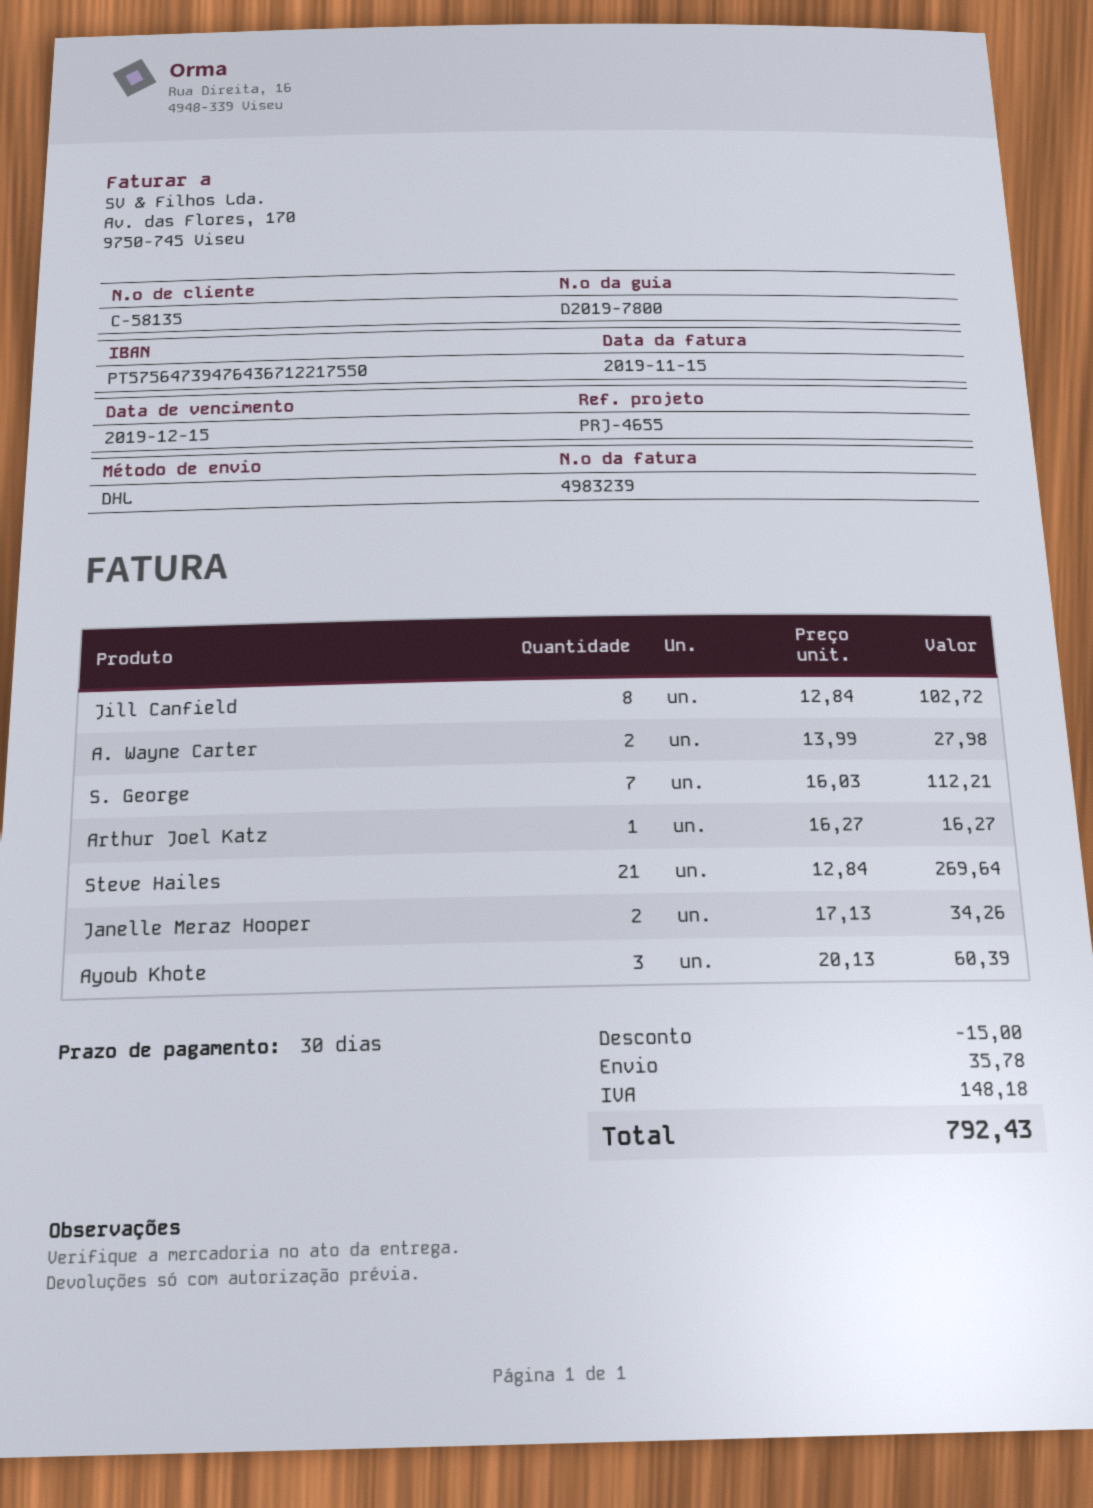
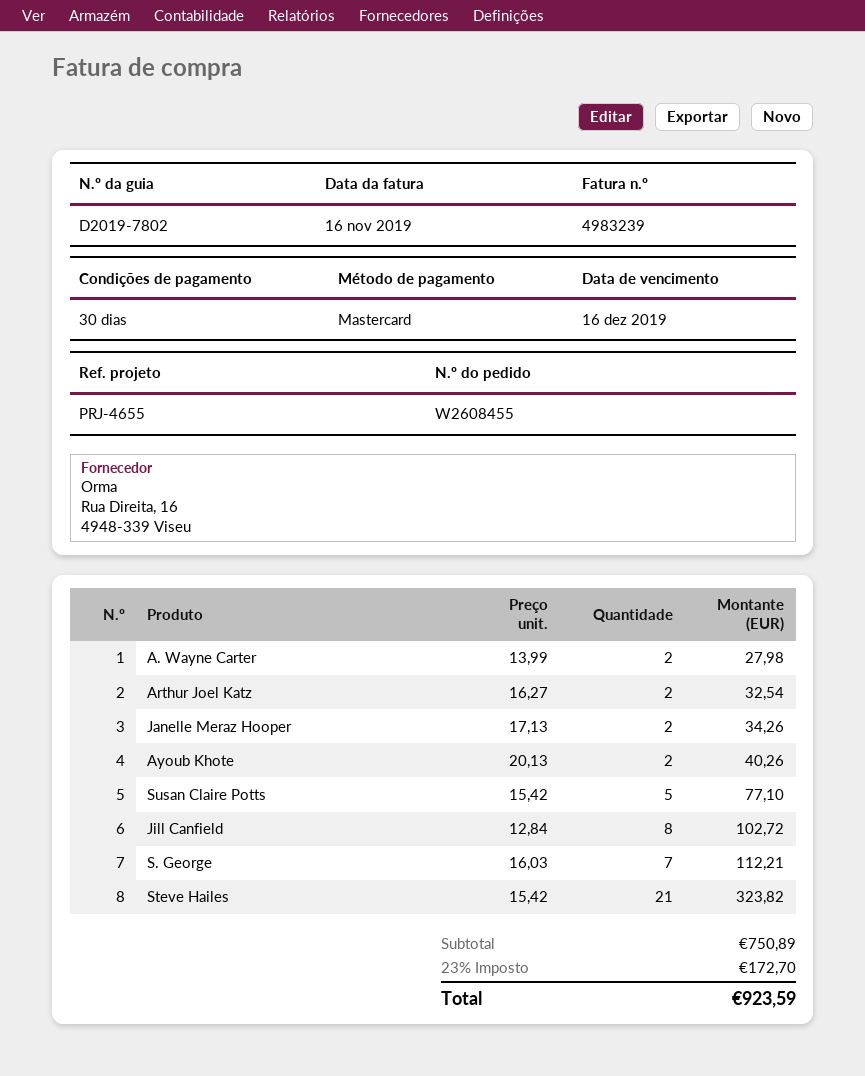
delivery note number: D2019-7800 -> D2019-7802
invoice date: 2019-11-15 -> 2019-11-16
due date: 2019-12-15 -> 2019-12-16
Arthur Joel Katz: 1 x 16.27 = 16.27 -> 2 x 16.27 = 32.54
Steve Hailes: 21 x 12.84 = 269.64 -> 21 x 15.42 = 323.82
Ayoub Khote: 3 x 20.13 = 60.39 -> 2 x 20.13 = 40.26
Susan Claire Potts: none -> 5 x 15.42 = 77.10
discount: 15.00 -> none
shipping: 35.78 -> none
tax: 148.18 -> 172.70
total: 792.43 -> 923.59

